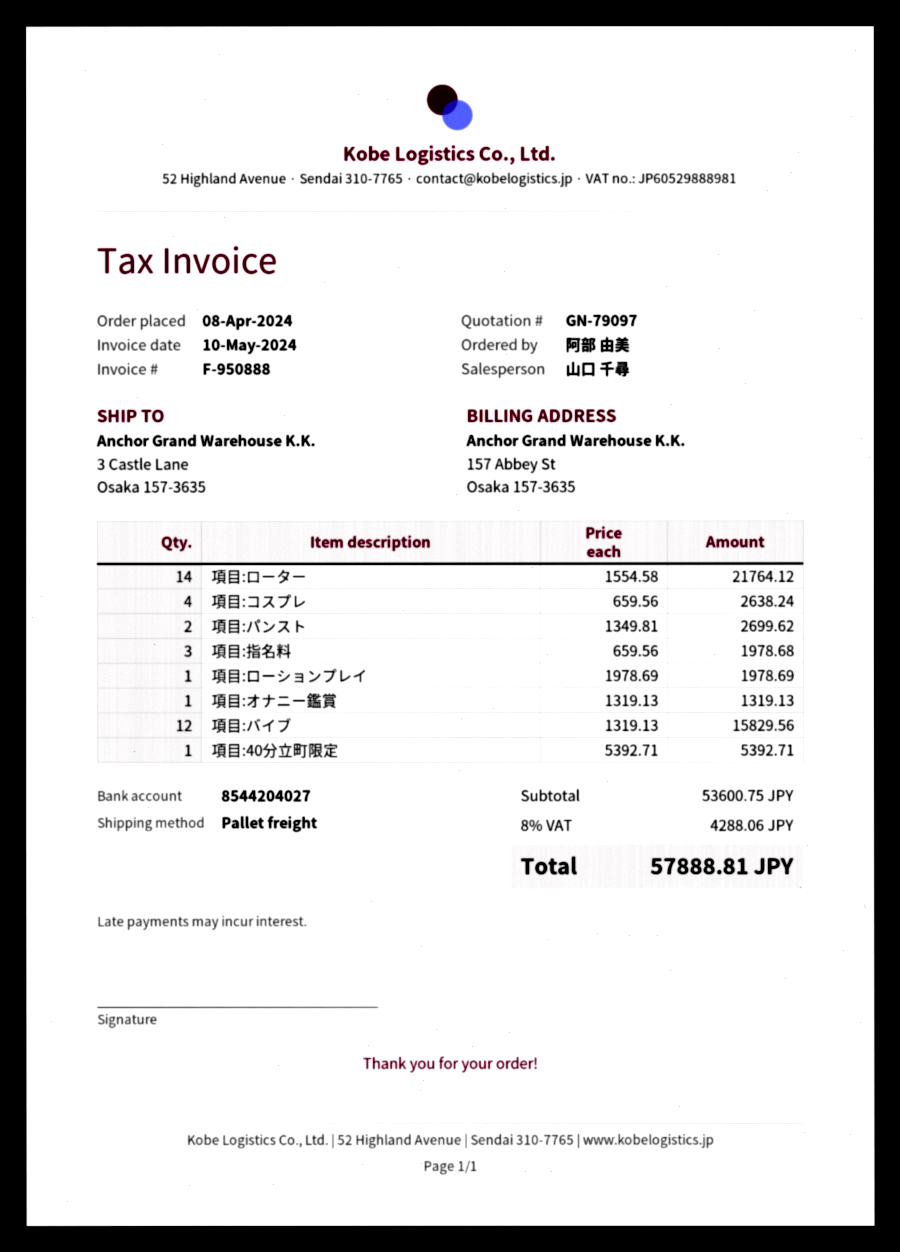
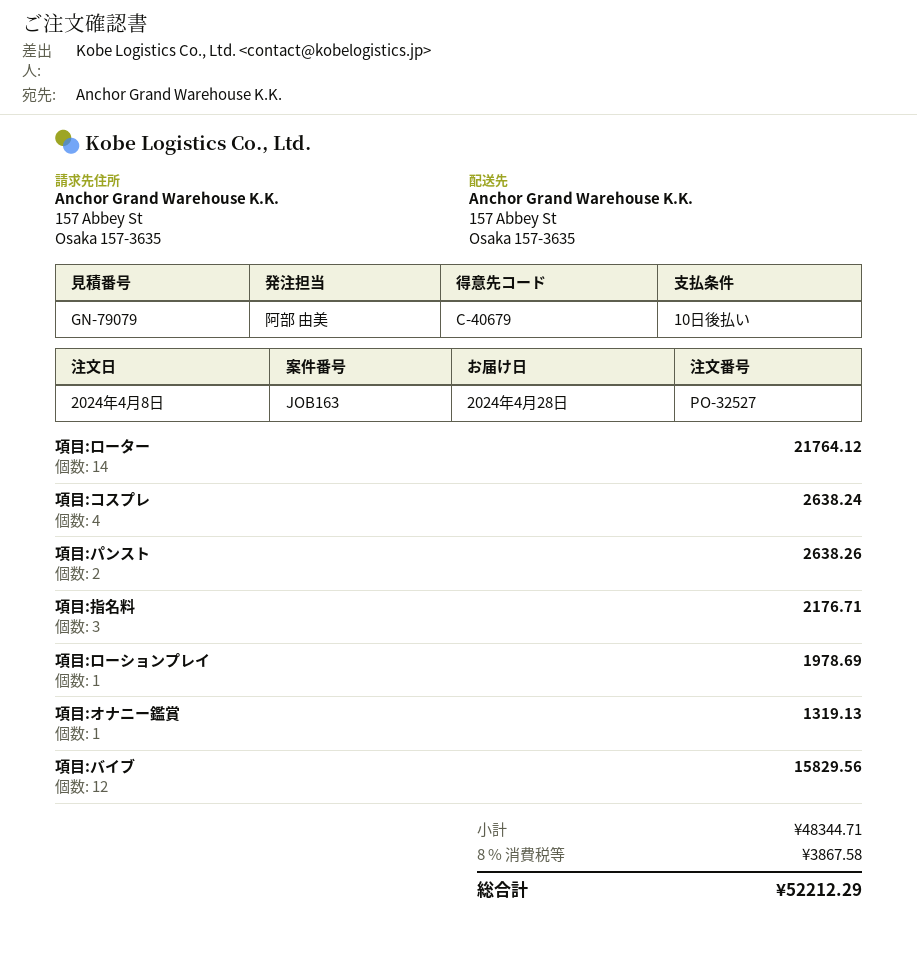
quote number: GN-79097 -> GN-79079
ship to: 3 Castle Lane, Osaka 157-3635 -> 157 Abbey St, Osaka 157-3635
項目:パンスト: 2 for 2699.62 -> 2 for 2638.26
項目:指名料: 3 for 1978.68 -> 3 for 2176.71
項目:40分立町限定: 1 for 5392.71 -> none
subtotal: 53600.75 -> 48344.71
tax: 8% = 4288.06 -> 8% = 3867.58
total: 57888.81 -> 52212.29

